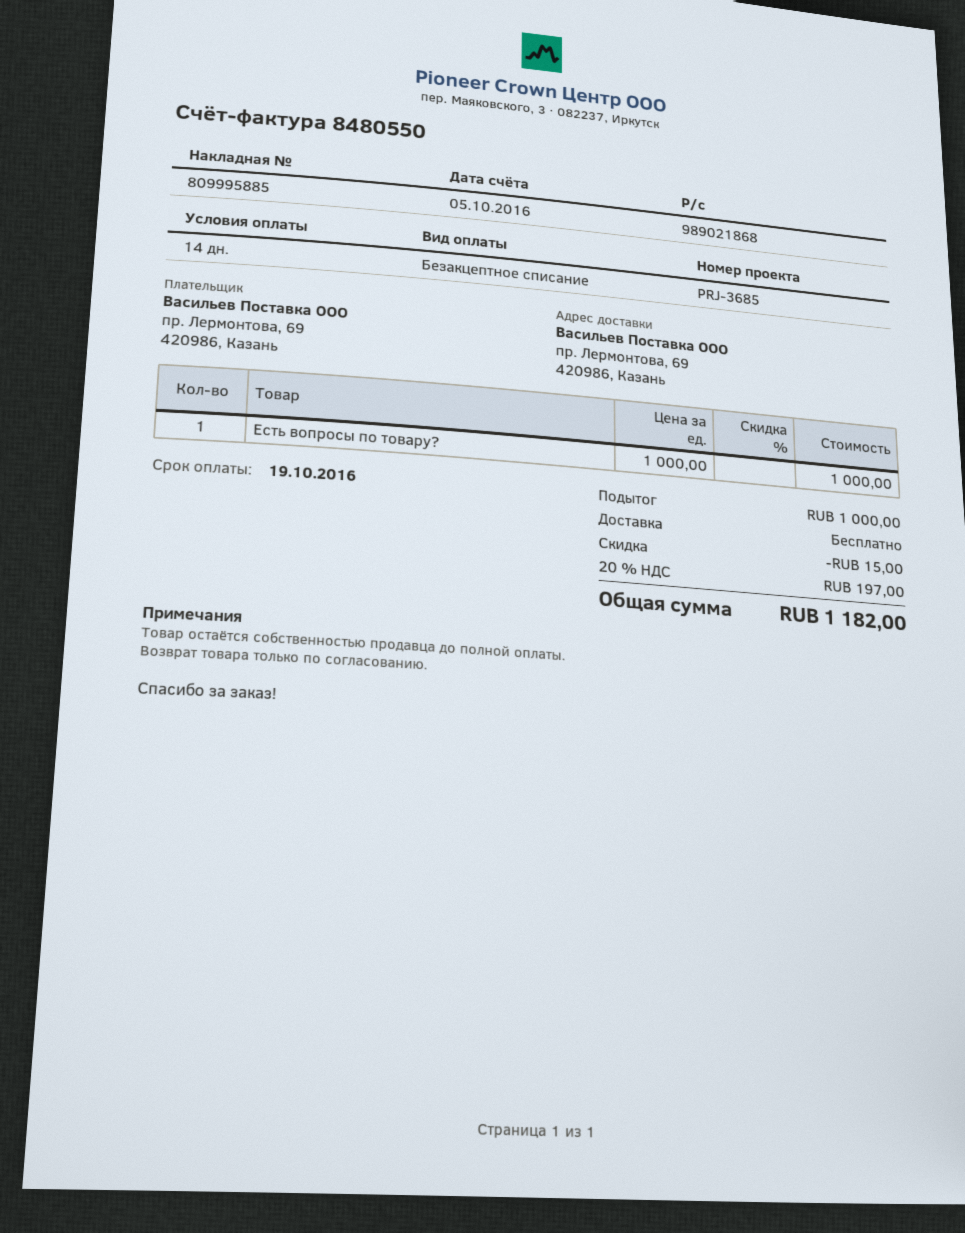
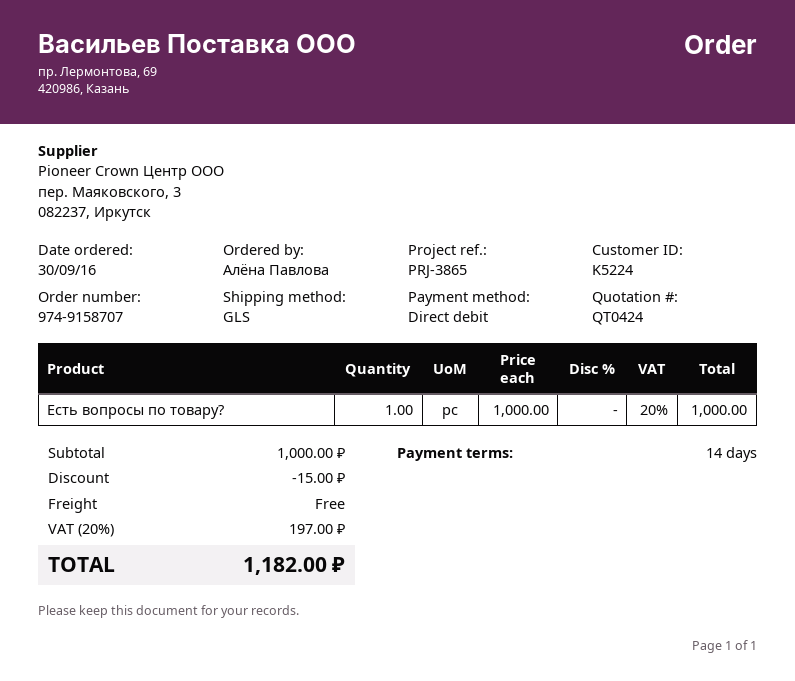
reference: PRJ-3685 -> PRJ-3865

